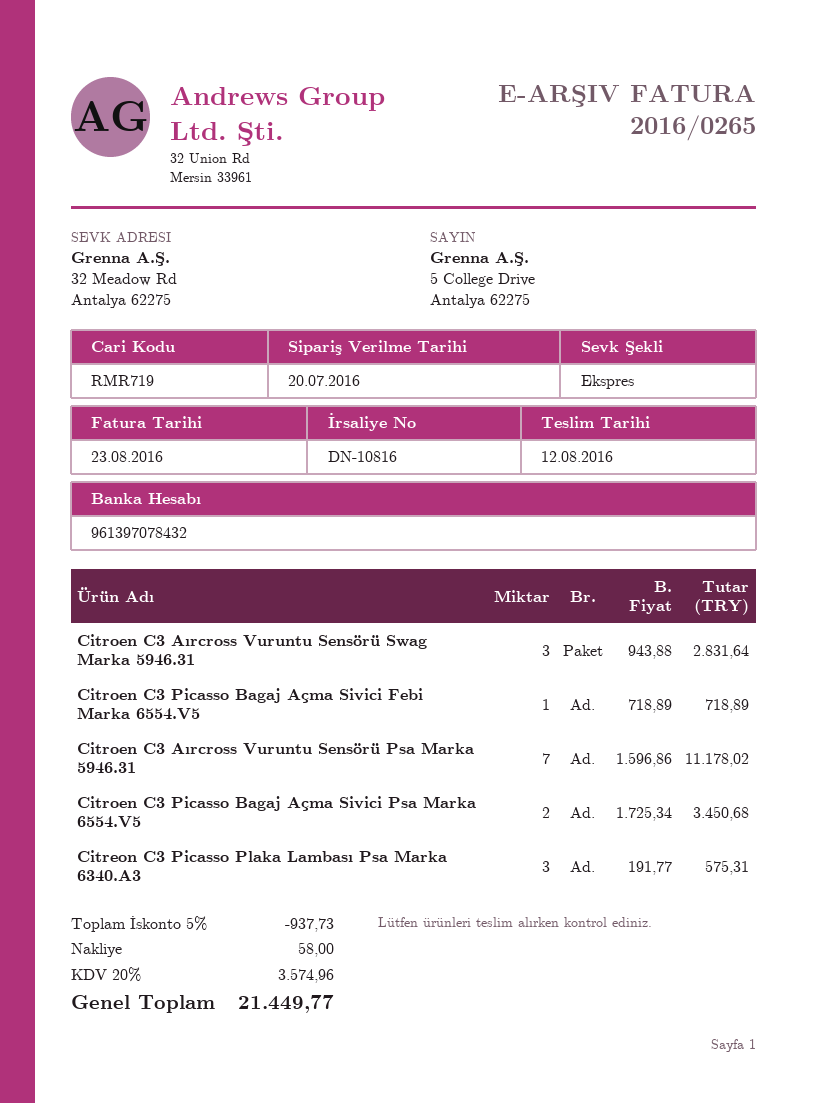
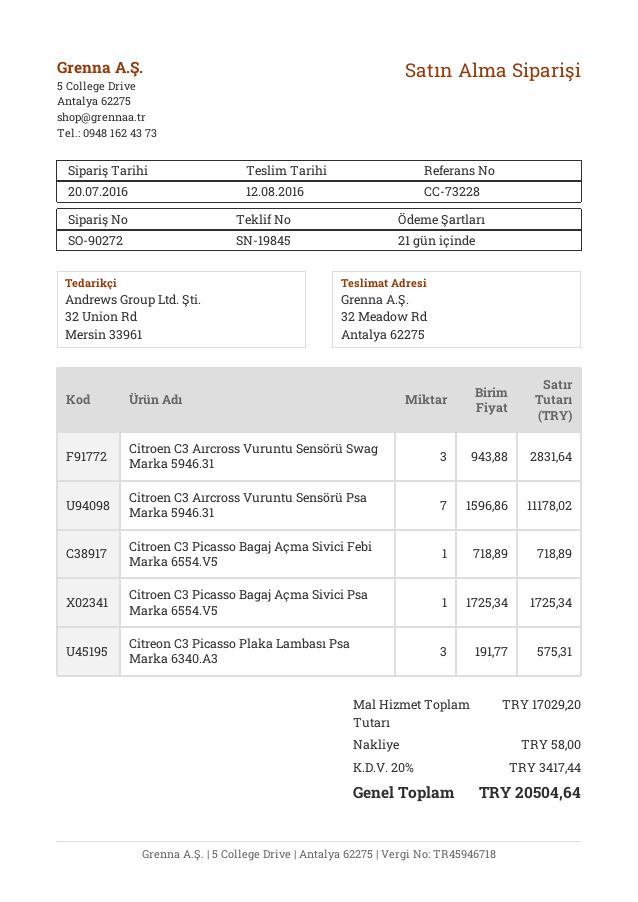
Citroen C3 Picasso Bagaj Açma Sivici Psa Marka 6554.V5: 2 x 1725.34 = 3450.68 -> 1 x 1725.34 = 1725.34
discount: 5% = 937.73 -> none
tax: 20% = 3574.96 -> 20% = 3417.44
total: 21449.77 -> 20504.64

